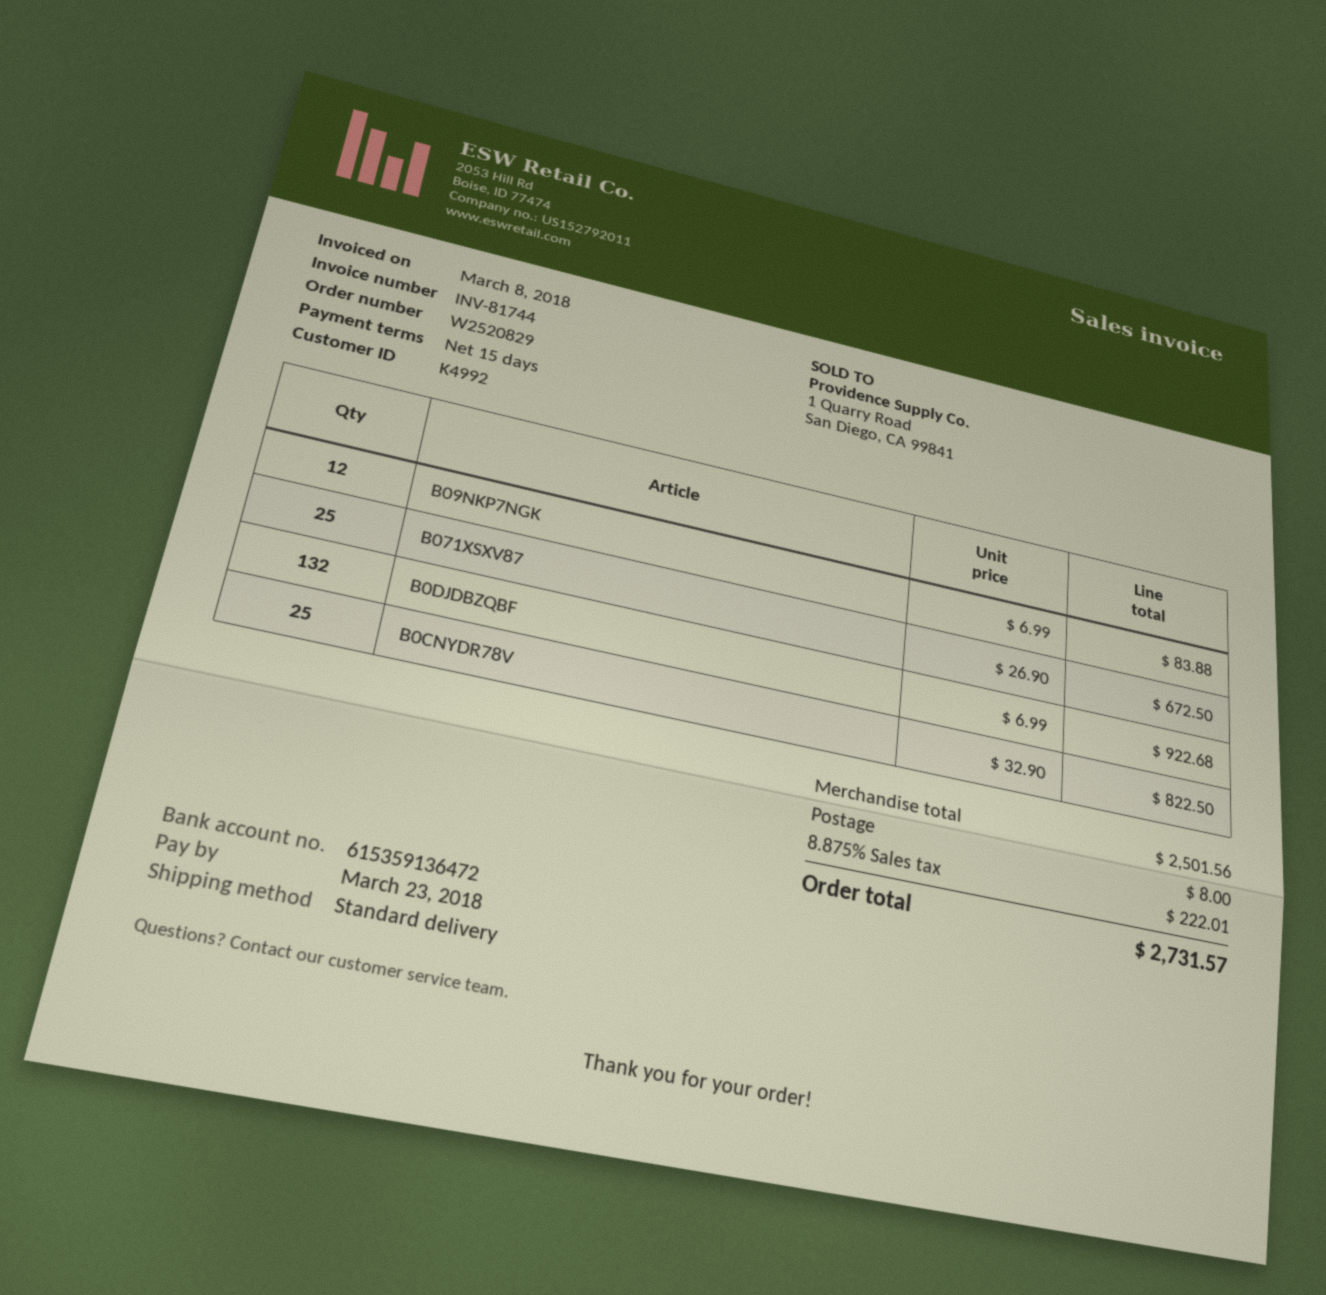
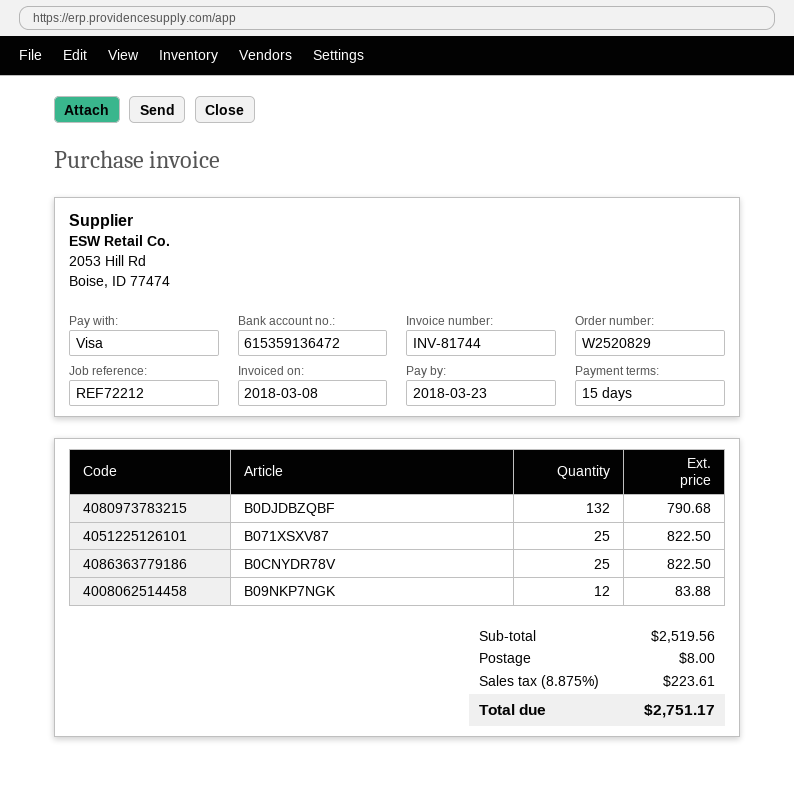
B071XSXV87: 25 for 672.50 -> 25 for 822.50
B0DJDBZQBF: 132 for 922.68 -> 132 for 790.68
subtotal: 2501.56 -> 2519.56
tax: 8.875% = 222.01 -> 8.875% = 223.61
total: 2731.57 -> 2751.17

